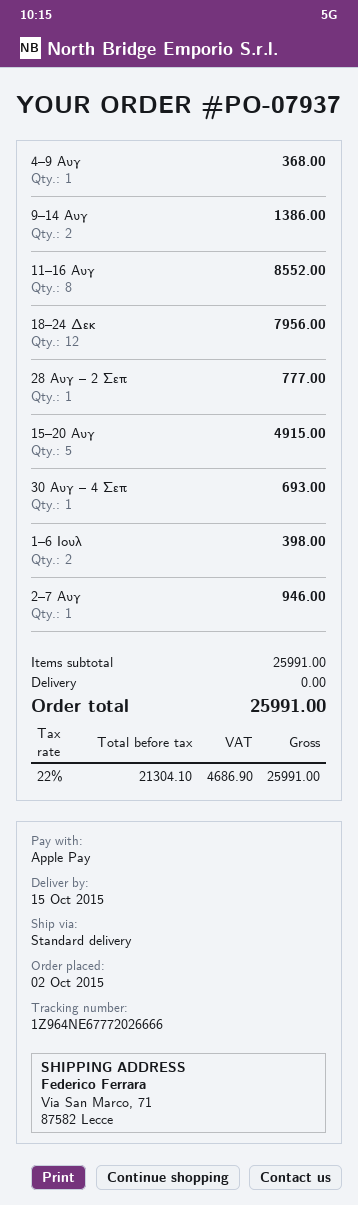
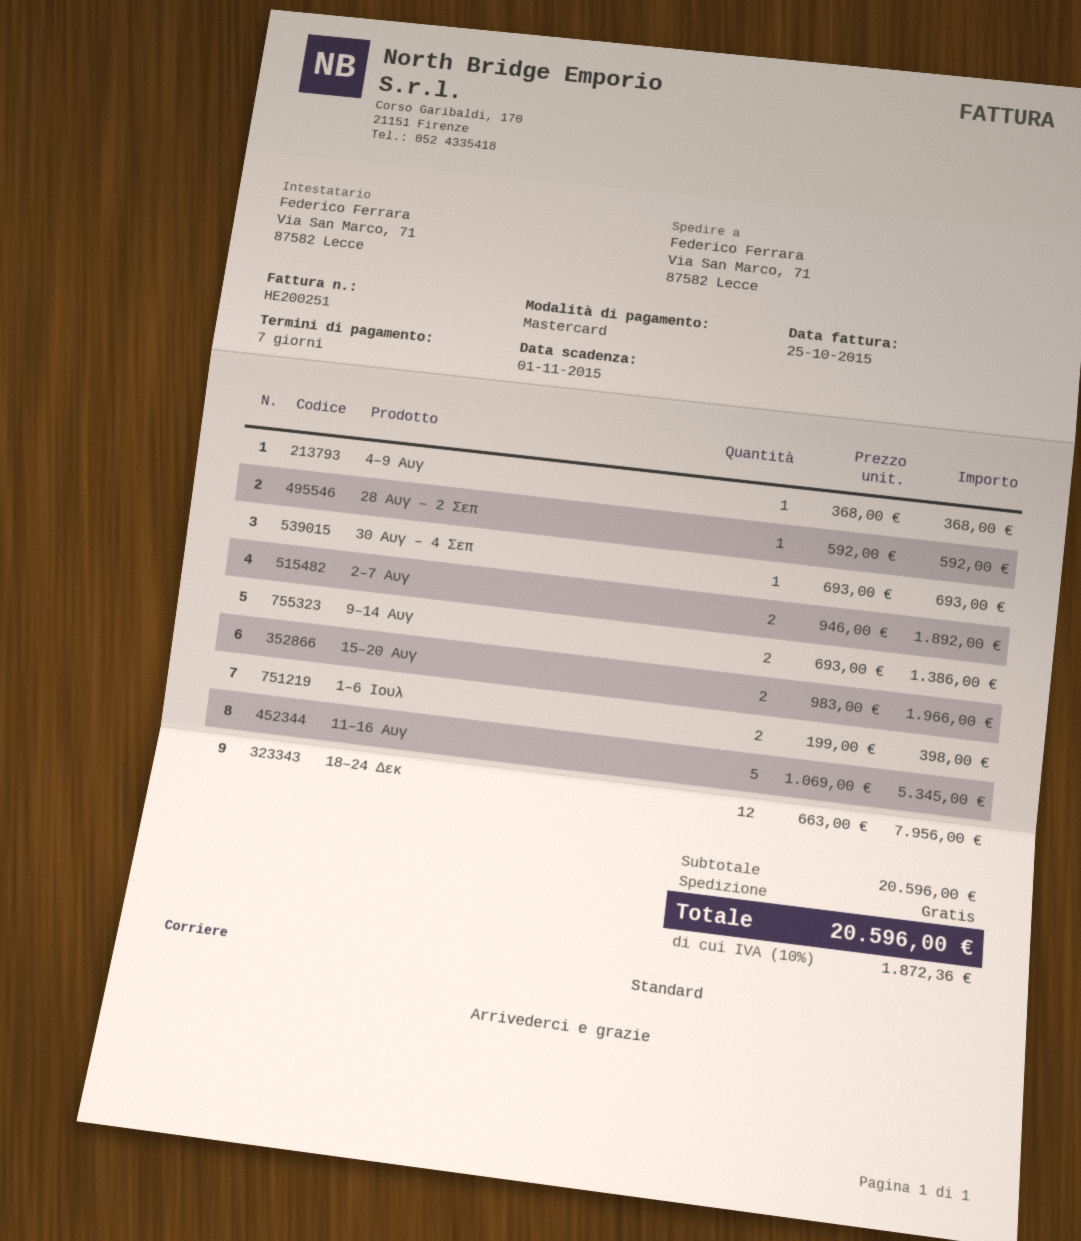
payment method: Apple Pay -> Mastercard
11–16 Αυγ: 8 for 8552.00 -> 5 for 5345.00
28 Αυγ – 2 Σεπ: 1 for 777.00 -> 1 for 592.00
15–20 Αυγ: 5 for 4915.00 -> 2 for 1966.00
2–7 Αυγ: 1 for 946.00 -> 2 for 1892.00
subtotal: 25991.00 -> 20596.00
tax: 22% = 4686.90 -> 10% = 1872.36
total: 25991.00 -> 20596.00

